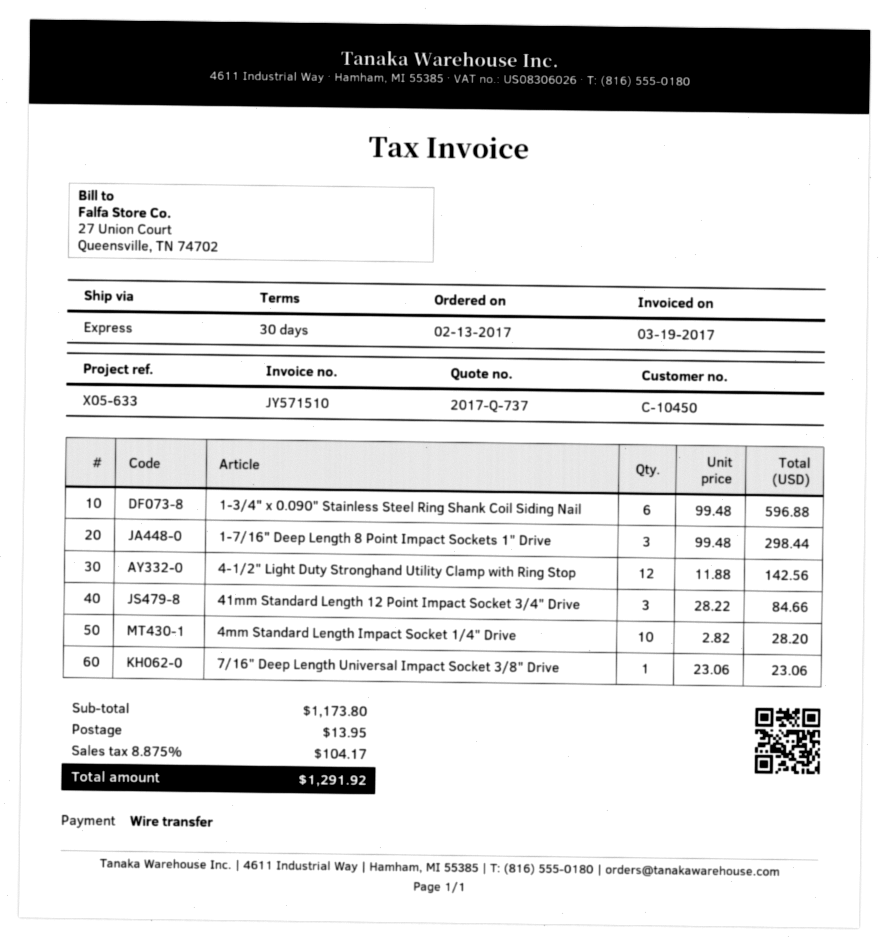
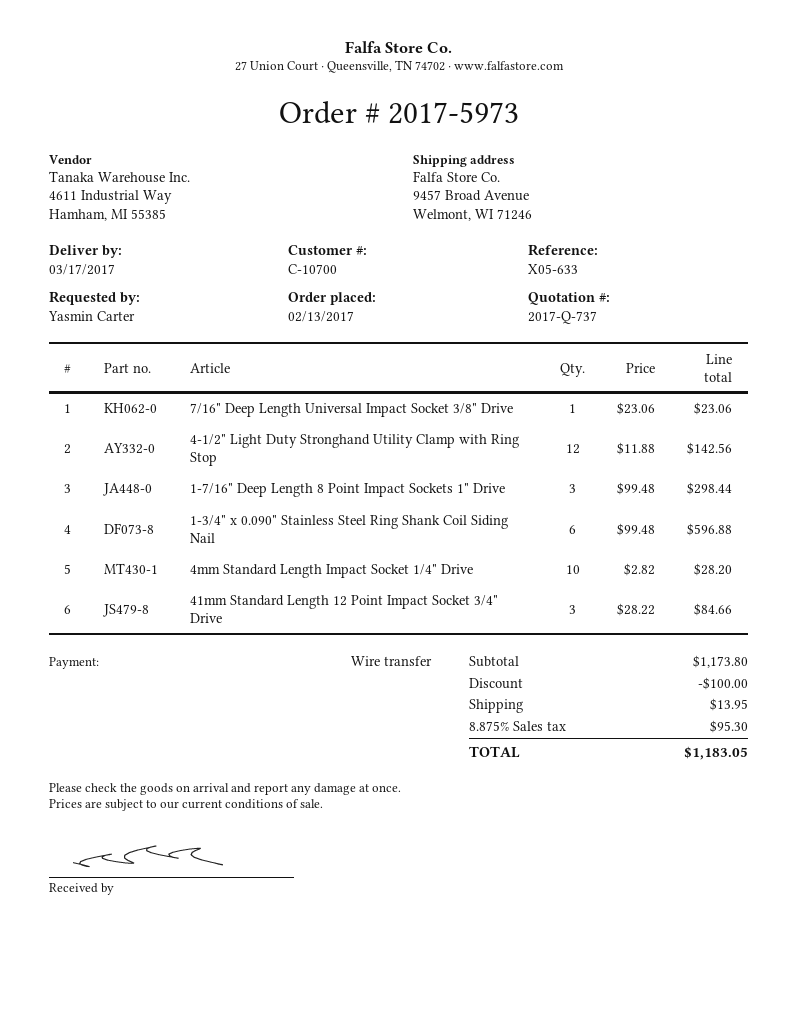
customer number: C-10450 -> C-10700
discount: none -> 100.00
tax: 8.875% = 104.17 -> 8.875% = 95.30
total: 1291.92 -> 1183.05

